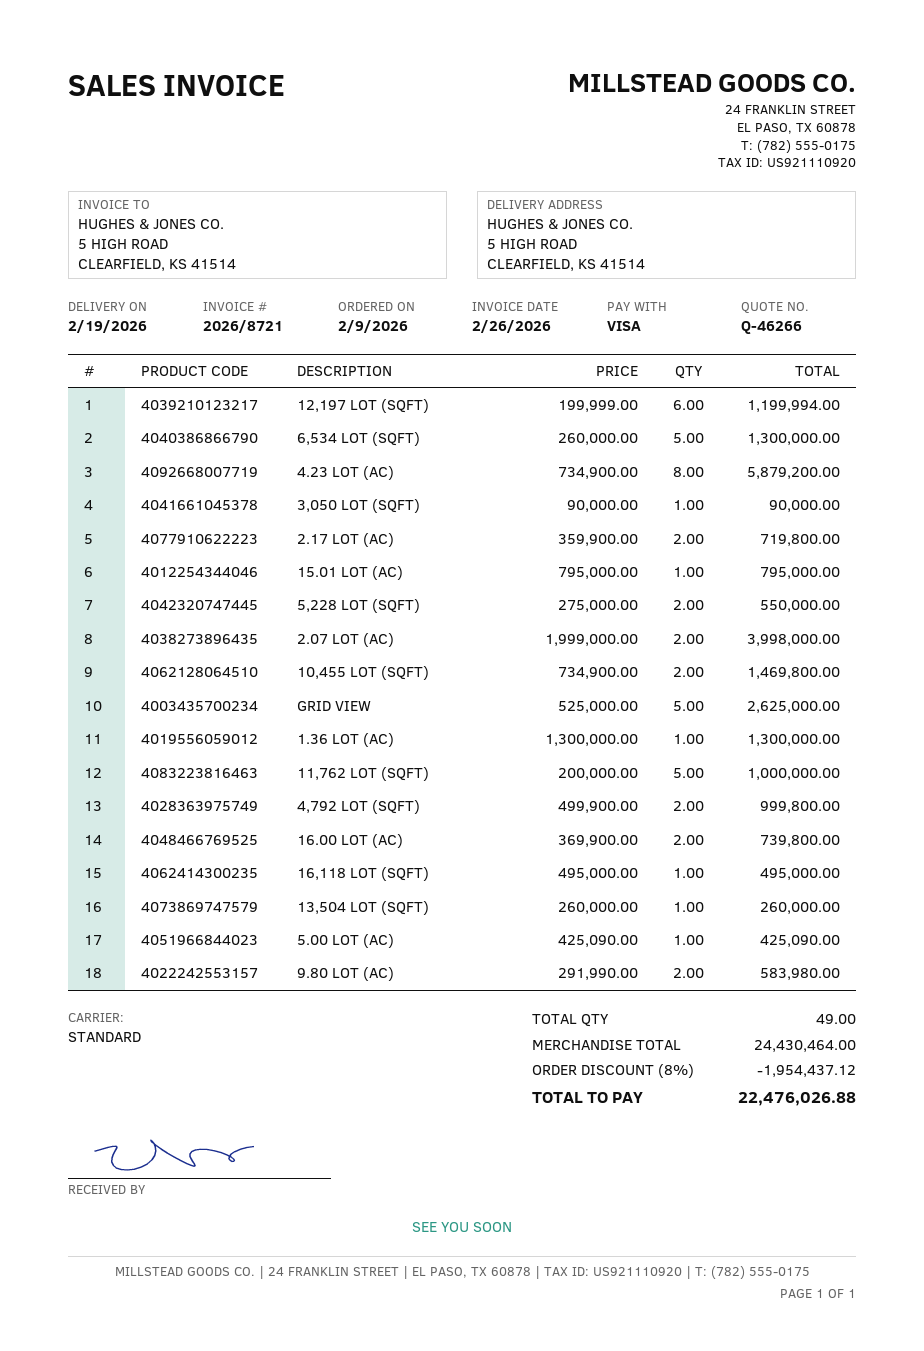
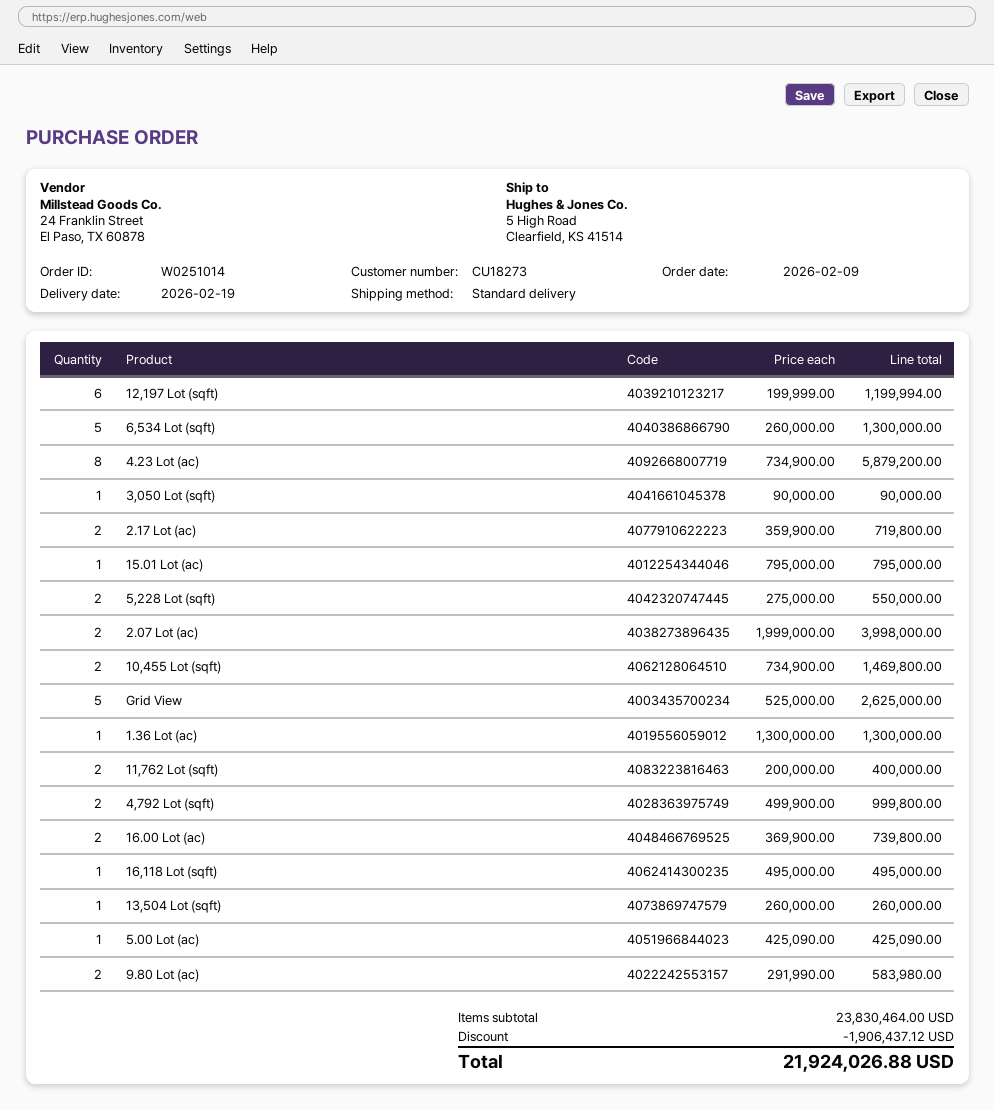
11,762 LOT (SQFT): 5 x 200000.00 = 1000000.00 -> 2 x 200000.00 = 400000.00
subtotal: 24430464.00 -> 23830464.00
discount: 1954437.12 -> 1906437.12
total: 22476026.88 -> 21924026.88

